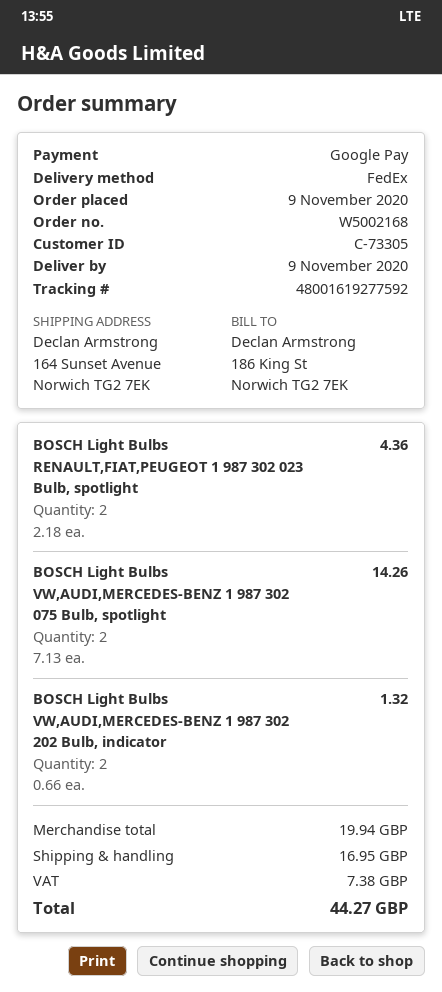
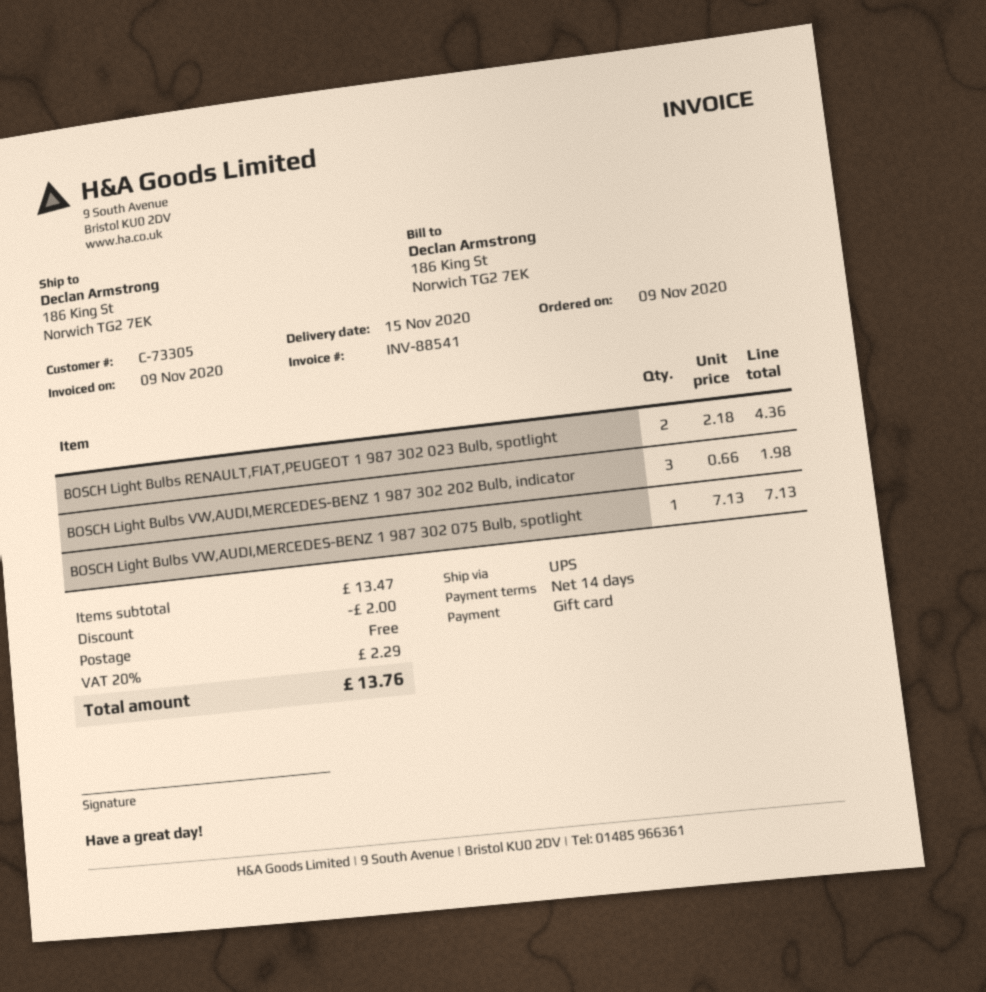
delivery date: 2020-11-09 -> 2020-11-15
payment method: Google Pay -> gift card
shipping method: FedEx -> UPS
ship to: 164 Sunset Avenue, Norwich TG2 7EK -> 186 King St, Norwich TG2 7EK
BOSCH Light Bulbs VW,AUDI,MERCEDES-BENZ 1 987 302 075 Bulb, spotlight: 2 x 7.13 = 14.26 -> 1 x 7.13 = 7.13
BOSCH Light Bulbs VW,AUDI,MERCEDES-BENZ 1 987 302 202 Bulb, indicator: 2 x 0.66 = 1.32 -> 3 x 0.66 = 1.98
subtotal: 19.94 -> 13.47
discount: none -> 2.00
shipping: 16.95 -> 0.00
tax: 7.38 -> 2.29
total: 44.27 -> 13.76

